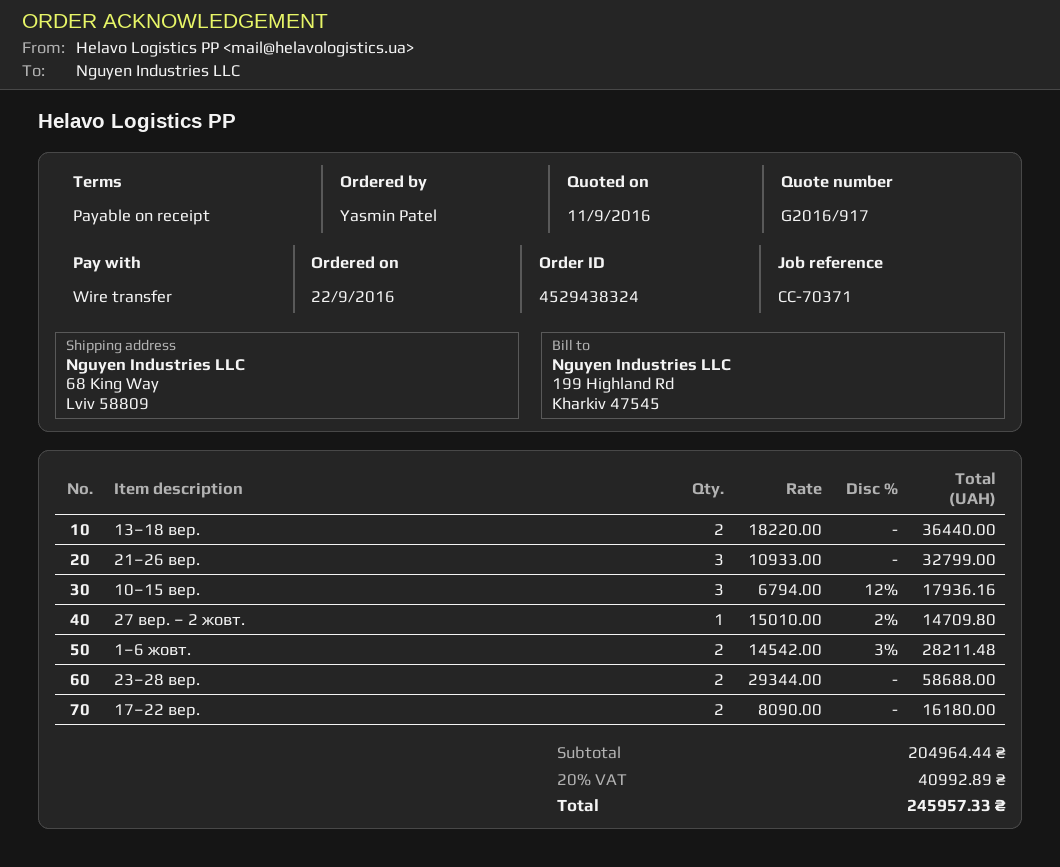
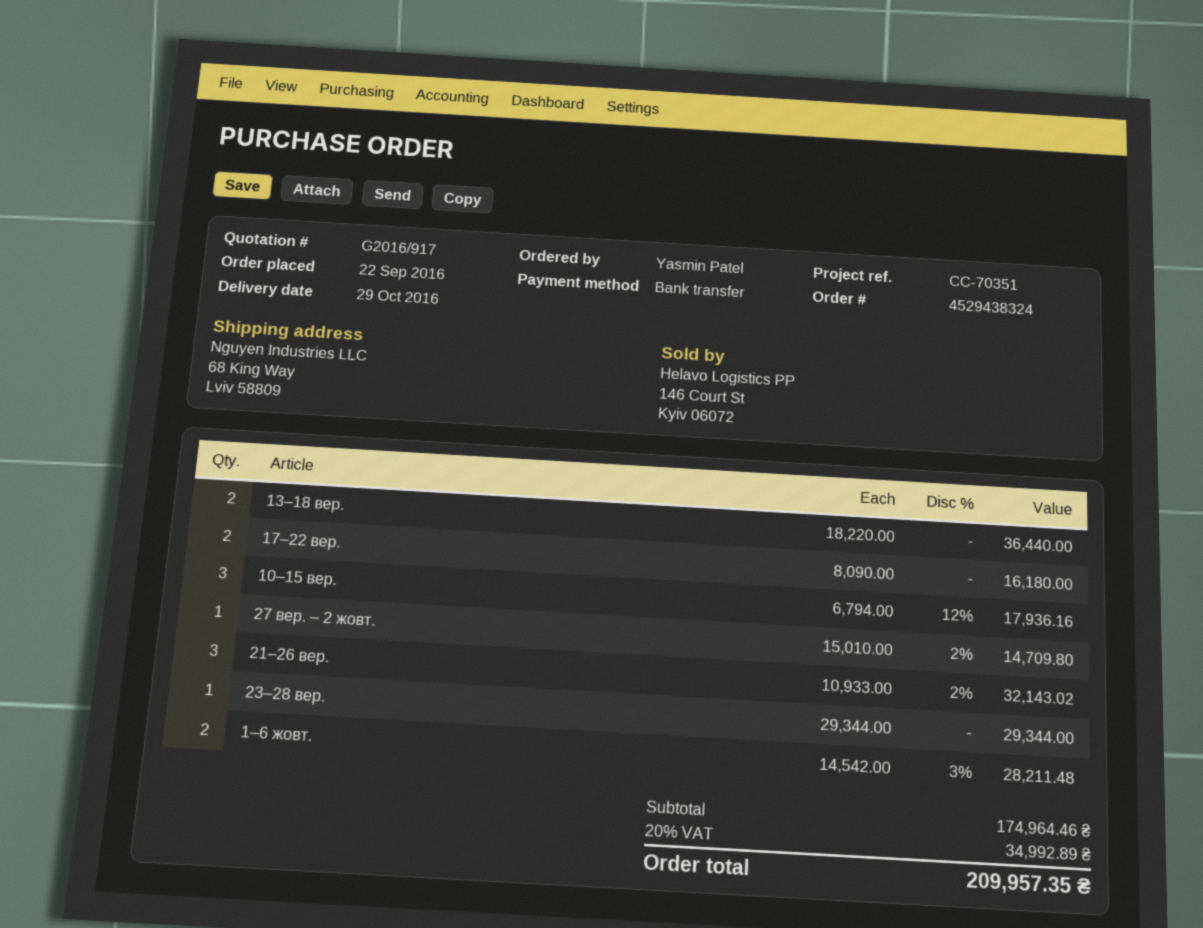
reference: CC-70371 -> CC-70351
21–26 вер.: 3 x 10933.00 = 32799.00 -> 3 x 10933.00 - 2% = 32143.02
23–28 вер.: 2 x 29344.00 = 58688.00 -> 1 x 29344.00 = 29344.00
subtotal: 204964.44 -> 174964.46
tax: 20% = 40992.89 -> 20% = 34992.89
total: 245957.33 -> 209957.35

